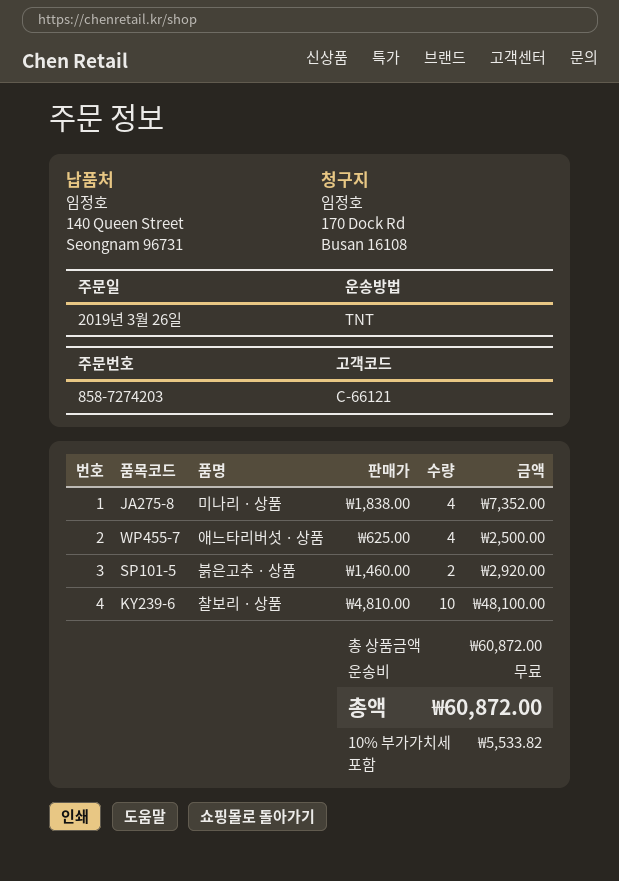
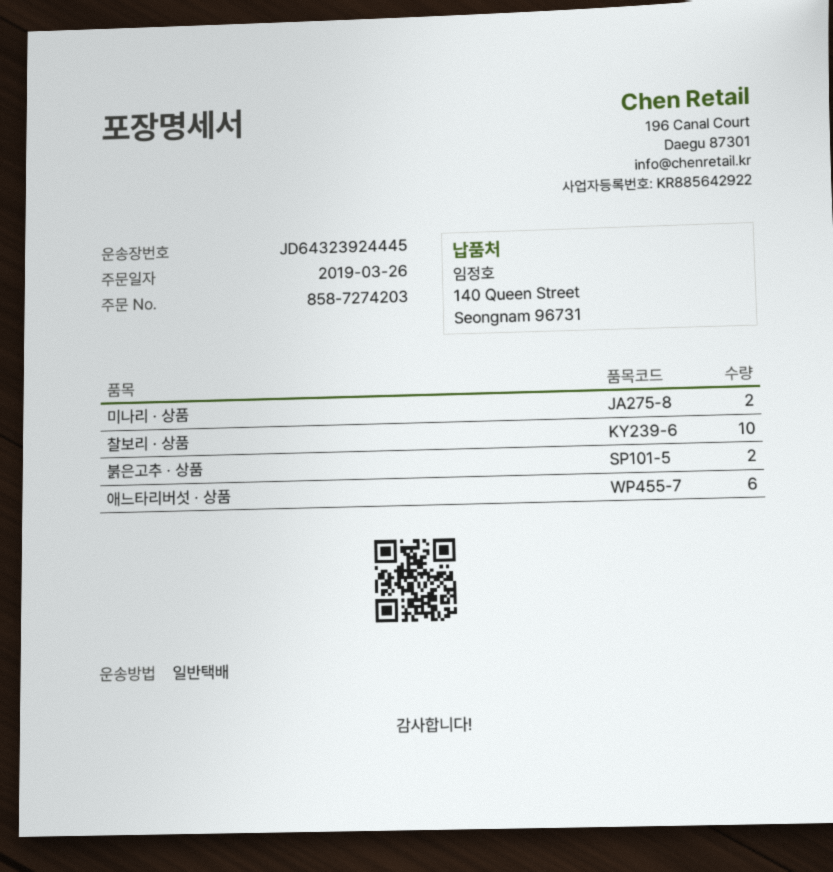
shipping method: TNT -> standard
미나리 · 상품: 4 -> 2
애느타리버섯 · 상품: 4 -> 6

